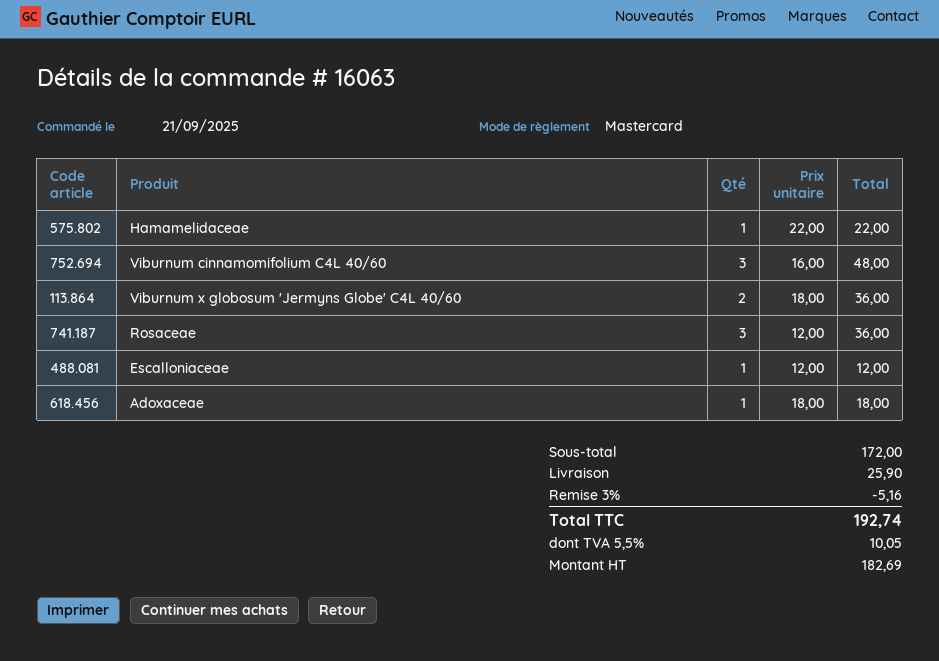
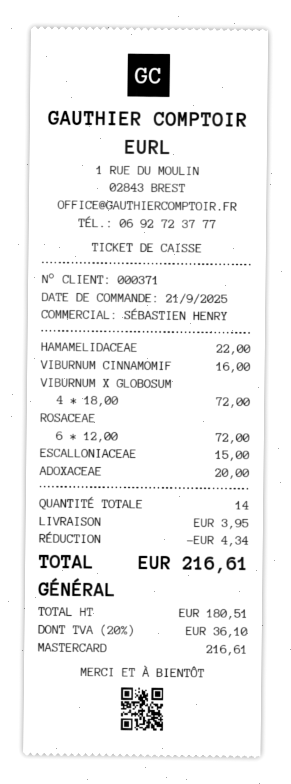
Viburnum cinnamomifolium C4L 40/60: 3 x 16.00 = 48.00 -> 1 x 16.00 = 16.00
Viburnum x globosum 'Jermyns Globe' C4L 40/60: 2 x 18.00 = 36.00 -> 4 x 18.00 = 72.00
Rosaceae: 3 x 12.00 = 36.00 -> 6 x 12.00 = 72.00
Escalloniaceae: 1 x 12.00 = 12.00 -> 1 x 15.00 = 15.00
Adoxaceae: 1 x 18.00 = 18.00 -> 1 x 20.00 = 20.00
discount: 5.16 -> 4.34
shipping: 25.90 -> 3.95
net: 182.69 -> 180.51
tax: 5.5% = 10.05 -> 20% = 36.10
total: 192.74 -> 216.61

